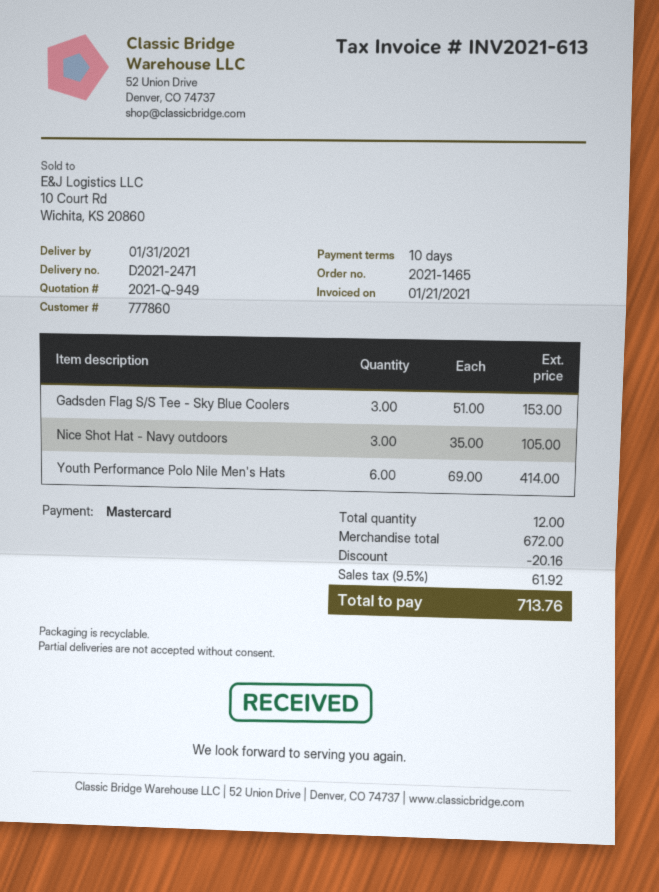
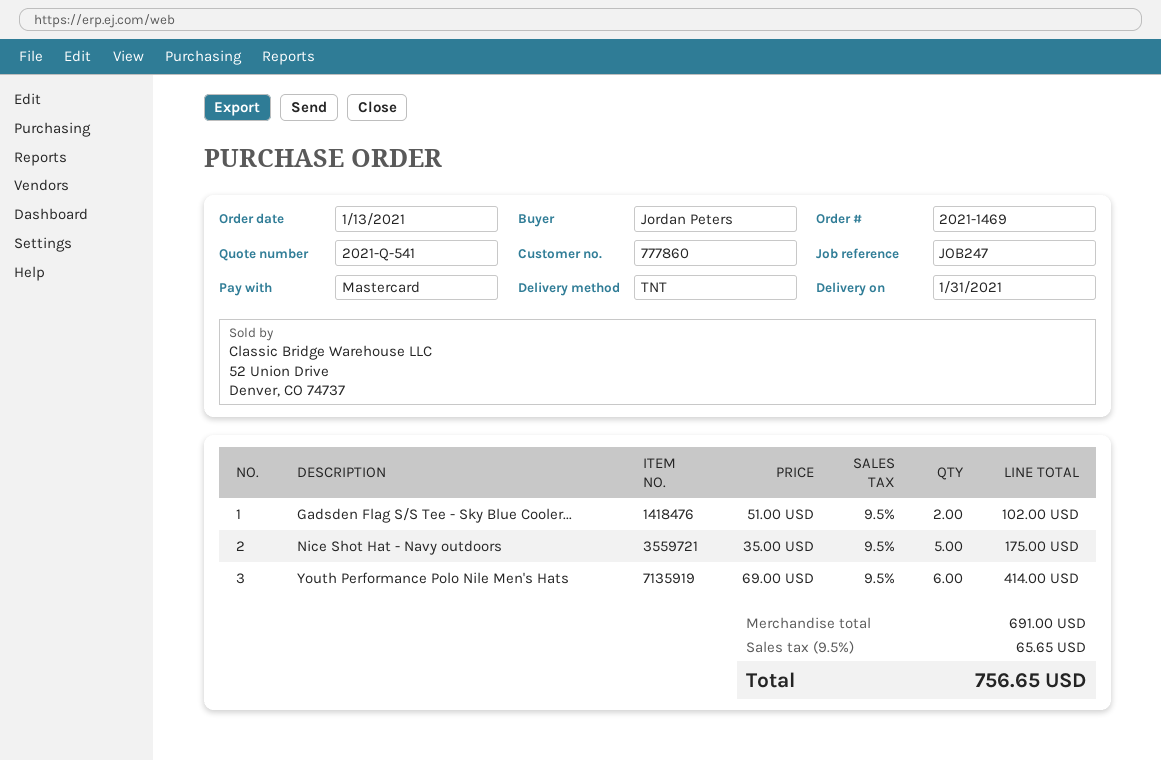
quote number: 2021-Q-949 -> 2021-Q-541
order number: 2021-1465 -> 2021-1469
Gadsden Flag S/S Tee - Sky Blue Coolers: 3 x 51.00 = 153.00 -> 2 x 51.00 = 102.00
Nice Shot Hat - Navy outdoors: 3 x 35.00 = 105.00 -> 5 x 35.00 = 175.00
subtotal: 672.00 -> 691.00
discount: 20.16 -> none
tax: 9.5% = 61.92 -> 9.5% = 65.65
total: 713.76 -> 756.65

